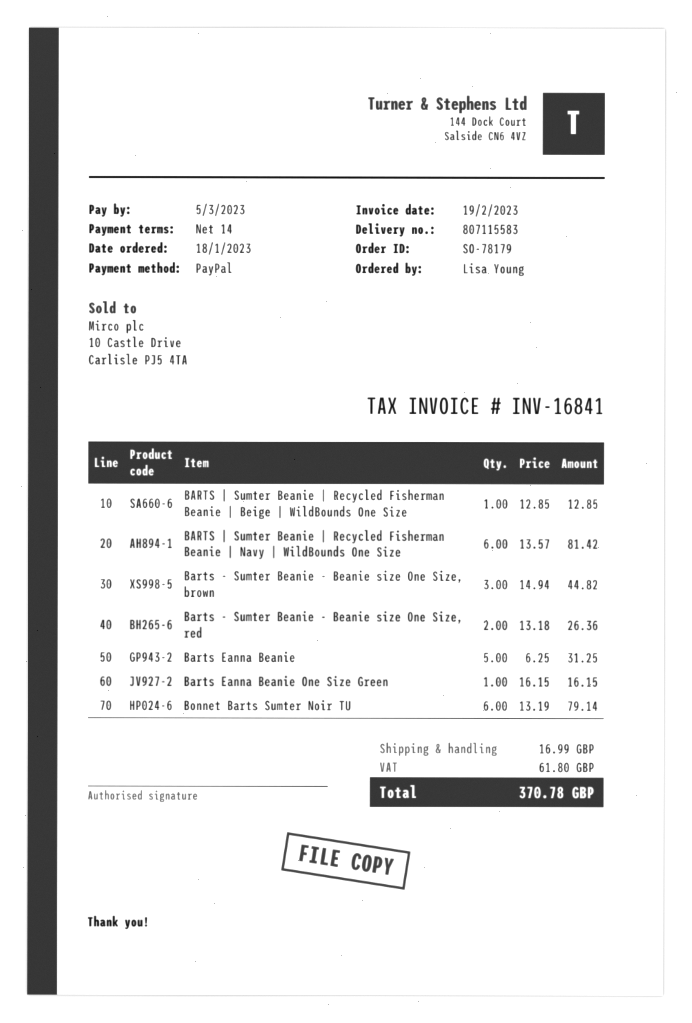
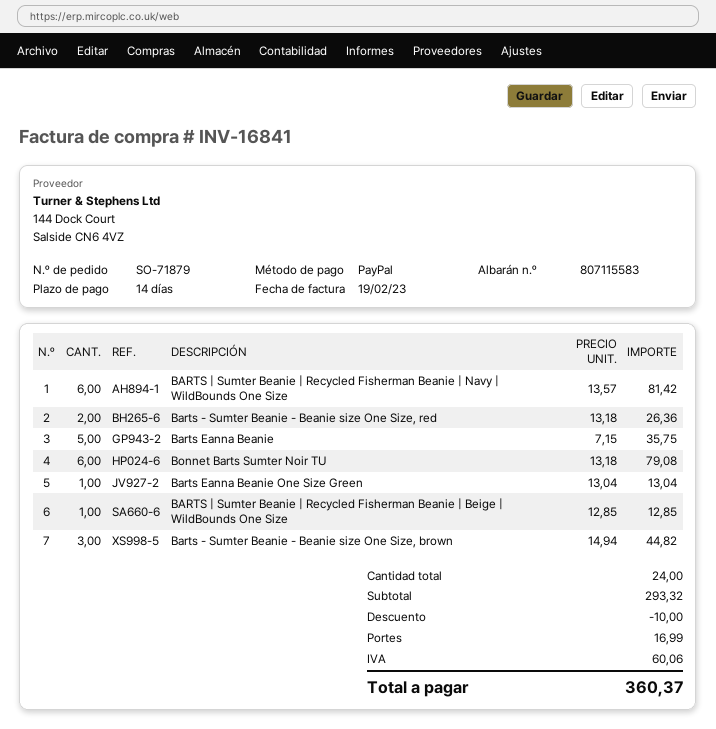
order number: SO-78179 -> SO-71879
Barts Eanna Beanie: 5 x 6.25 = 31.25 -> 5 x 7.15 = 35.75
Barts Eanna Beanie One Size Green: 1 x 16.15 = 16.15 -> 1 x 13.04 = 13.04
Bonnet Barts Sumter Noir TU: 6 x 13.19 = 79.14 -> 6 x 13.18 = 79.08
discount: none -> 10.00
tax: 61.80 -> 60.06
total: 370.78 -> 360.37

